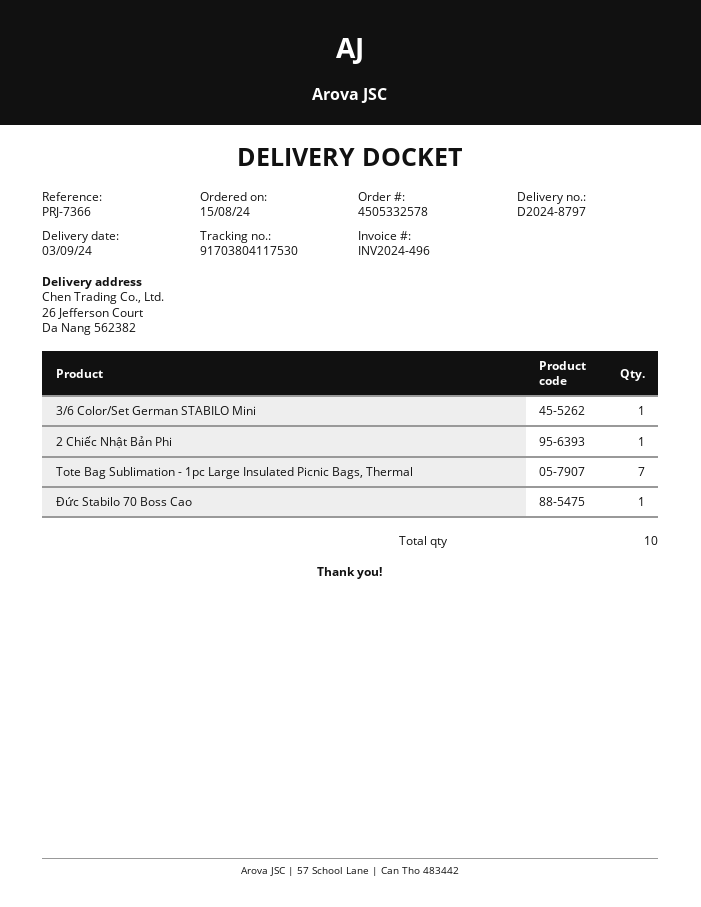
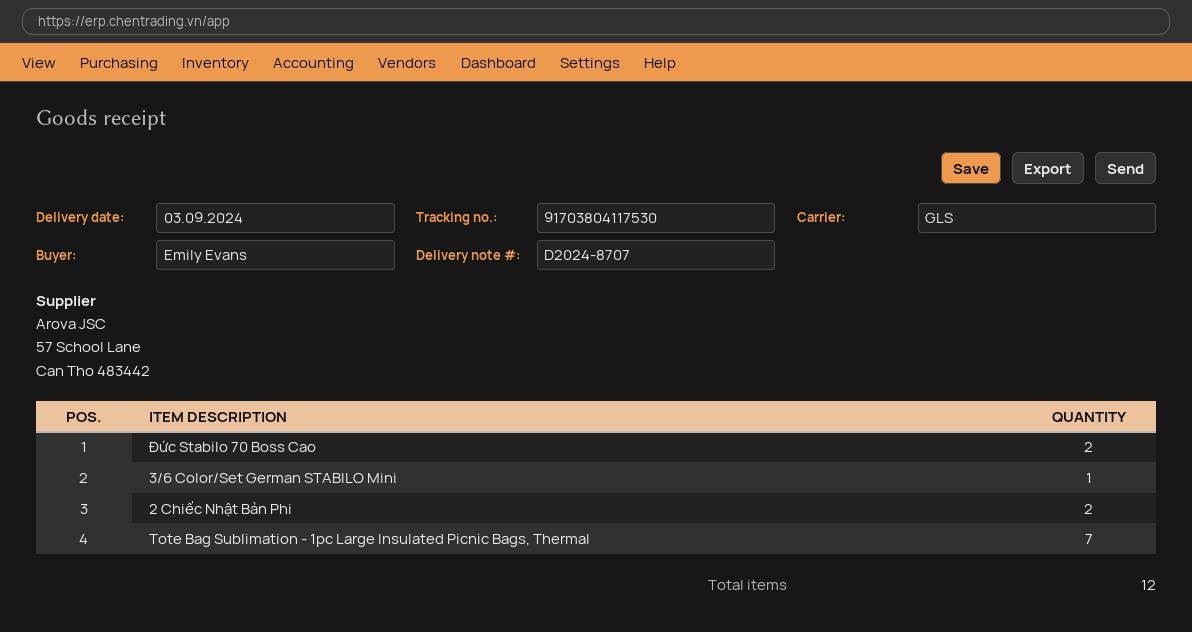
delivery note number: D2024-8797 -> D2024-8707
2 Chiếc Nhật Bản Phi: 1 -> 2
Đức Stabilo 70 Boss Cao: 1 -> 2
total quantity: 10 -> 12

